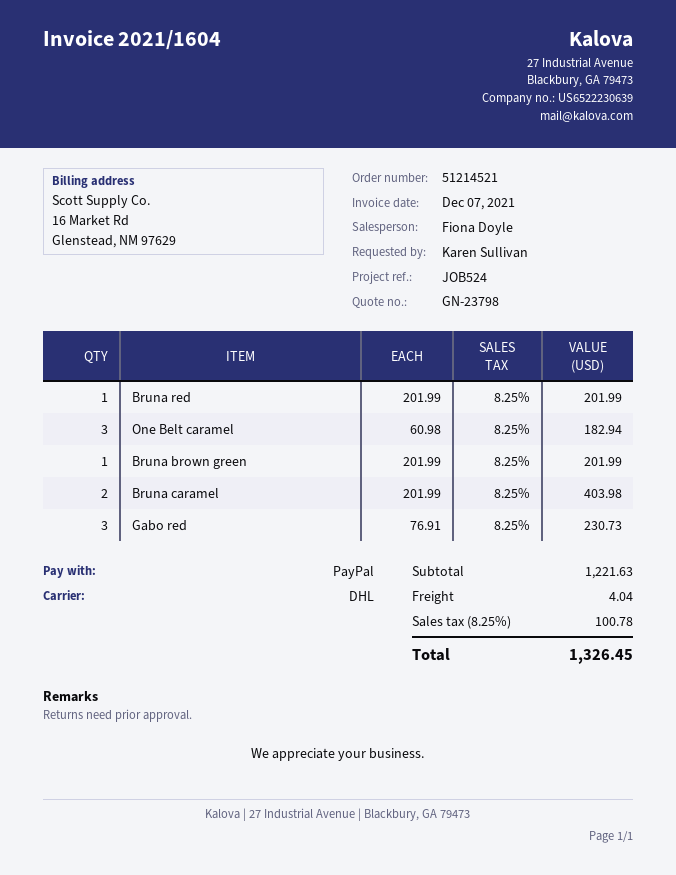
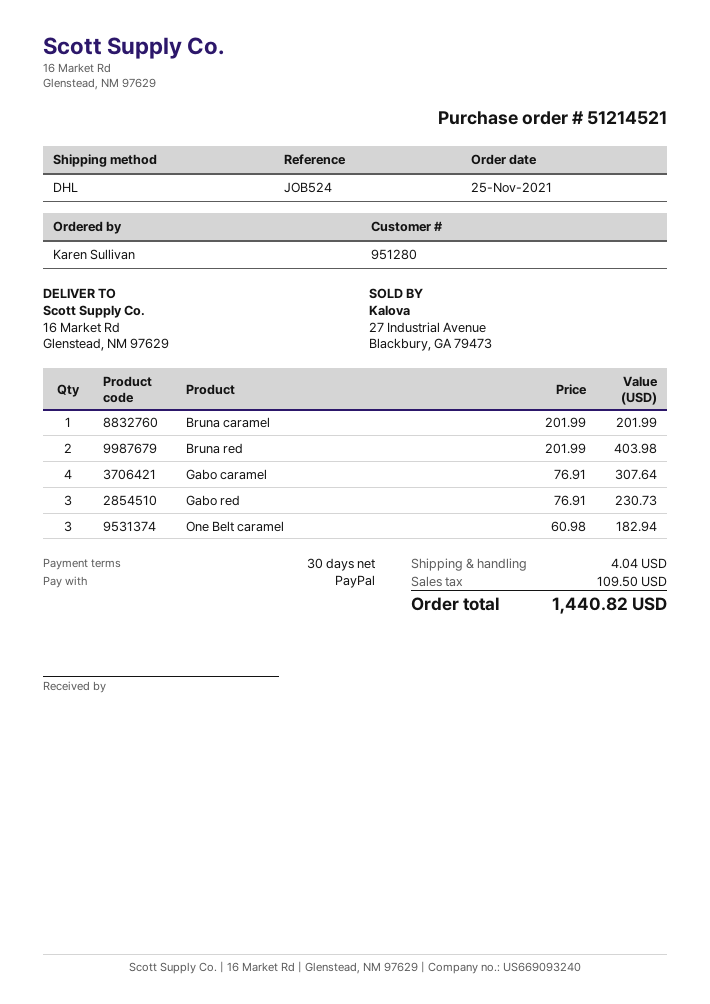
Bruna red: 1 x 201.99 = 201.99 -> 2 x 201.99 = 403.98
Bruna brown green: 1 x 201.99 = 201.99 -> none
Bruna caramel: 2 x 201.99 = 403.98 -> 1 x 201.99 = 201.99
Gabo caramel: none -> 4 x 76.91 = 307.64
tax: 100.78 -> 109.50
total: 1326.45 -> 1440.82

